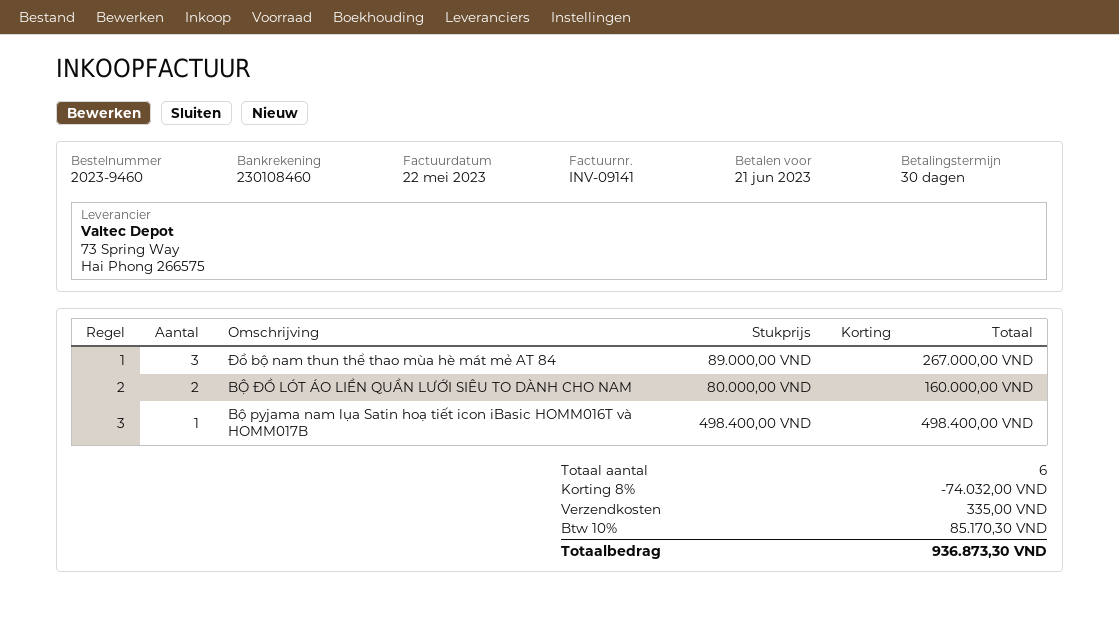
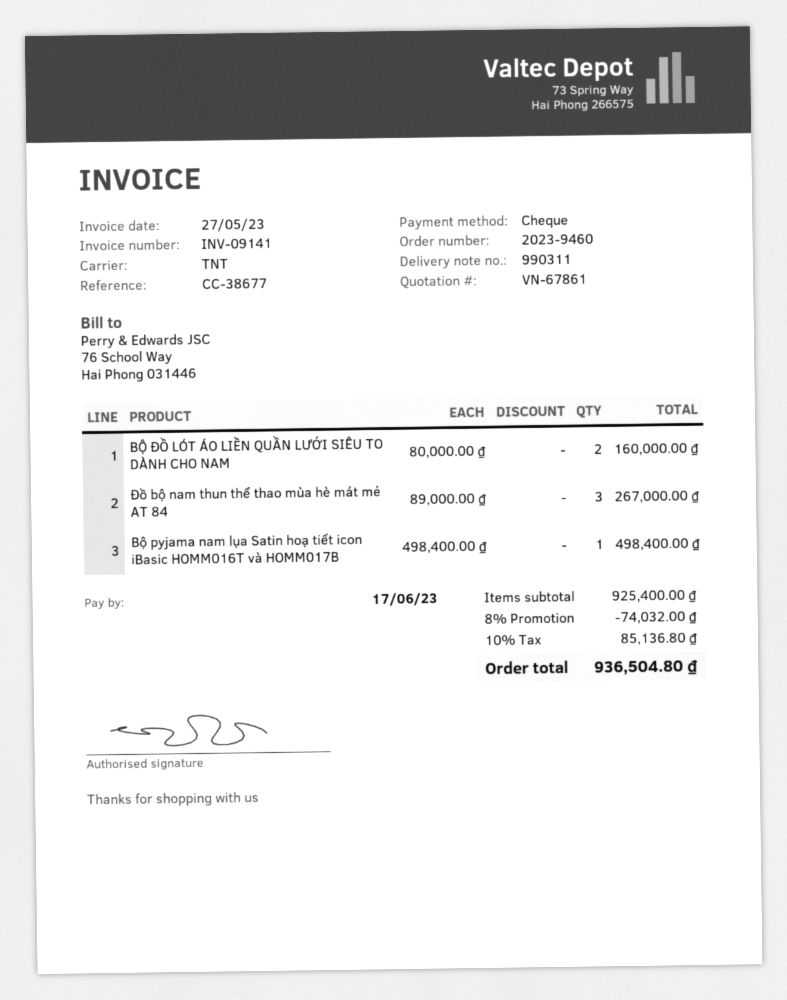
invoice date: 2023-05-22 -> 2023-05-27
due date: 2023-06-21 -> 2023-06-17
shipping: 335.00 -> none
tax: 10% = 85170.30 -> 10% = 85136.80
total: 936873.30 -> 936504.80

